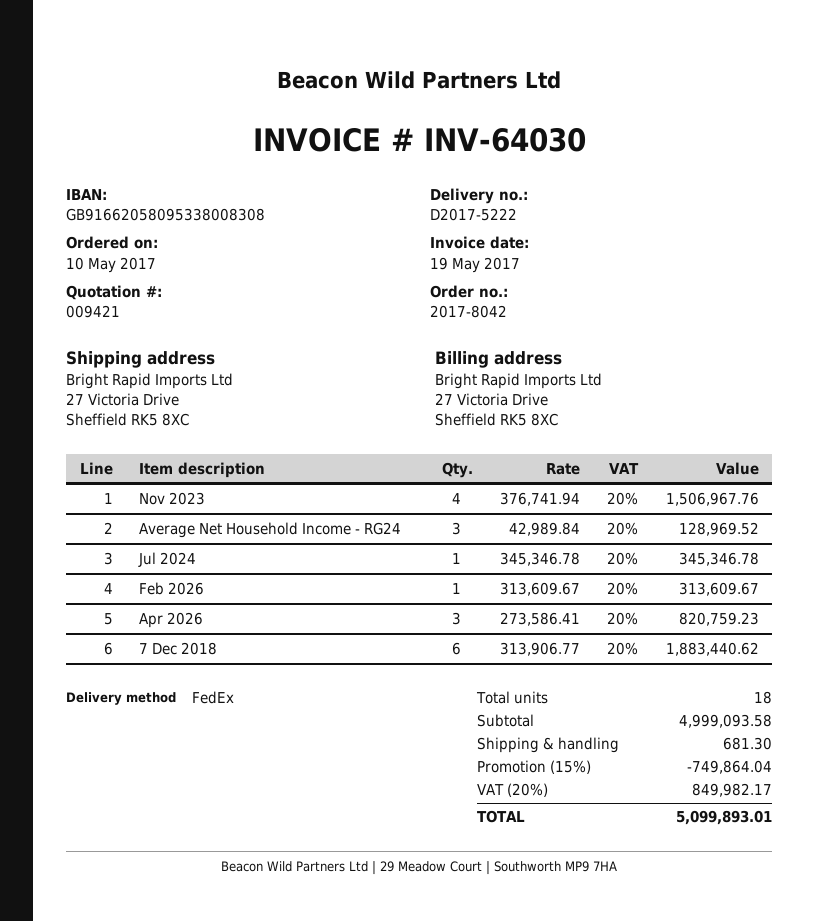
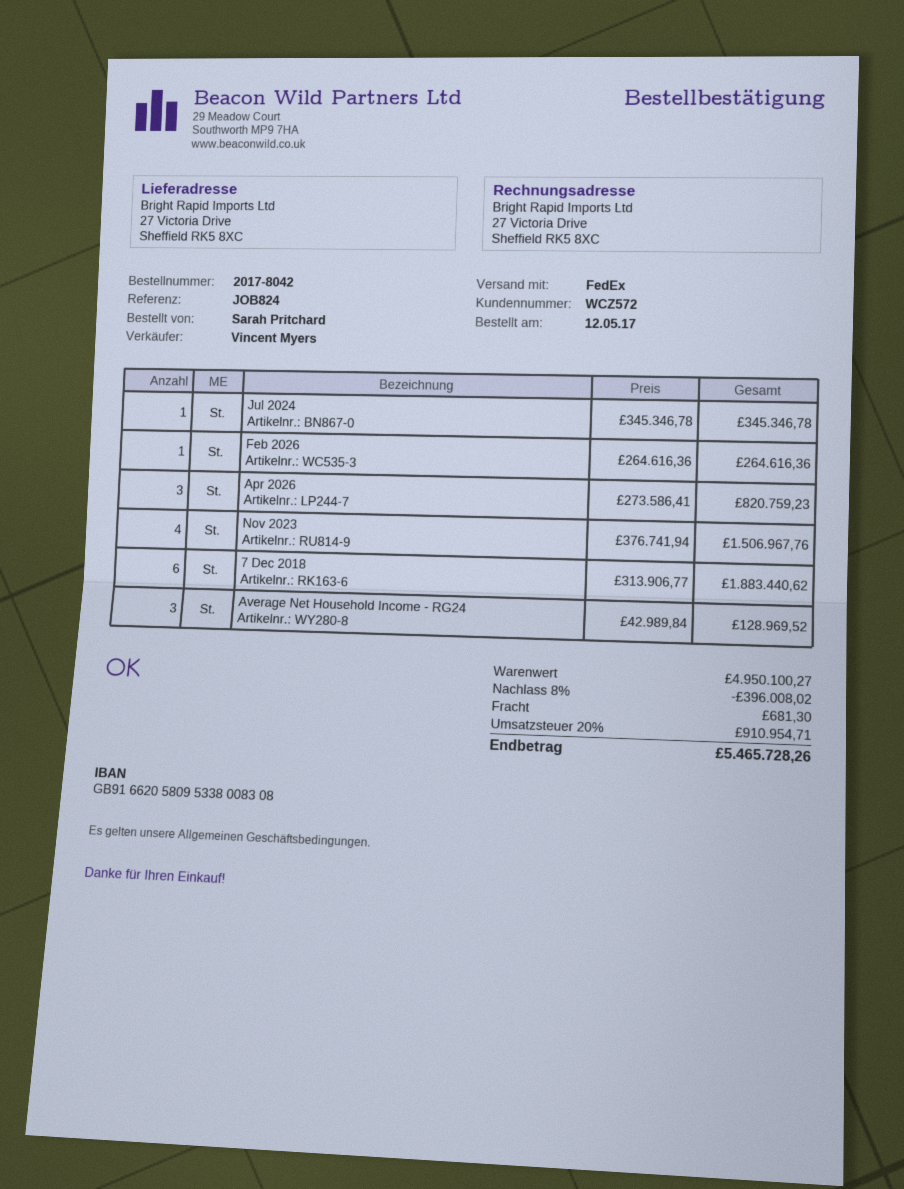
order date: 2017-05-10 -> 2017-05-12
Feb 2026: 1 x 313609.67 = 313609.67 -> 1 x 264616.36 = 264616.36
subtotal: 4999093.58 -> 4950100.27
discount: 15% = 749864.04 -> 8% = 396008.02
tax: 20% = 849982.17 -> 20% = 910954.71
total: 5099893.01 -> 5465728.26

